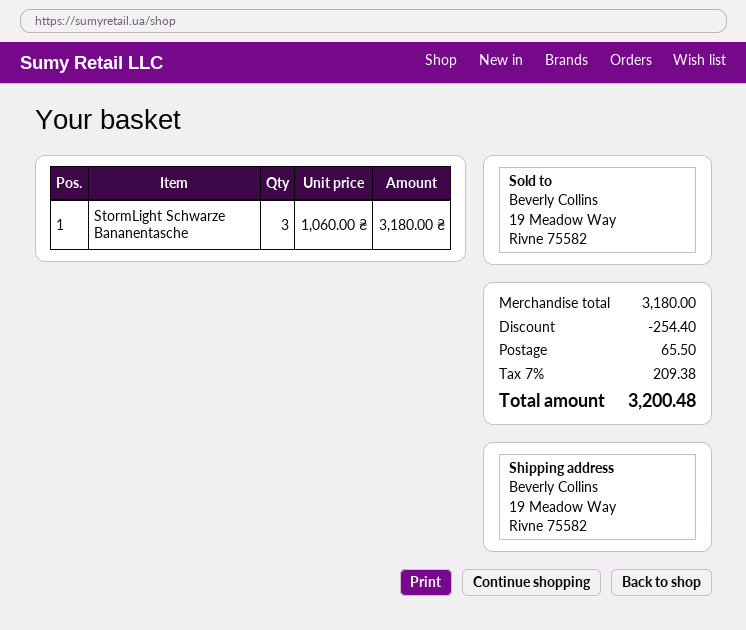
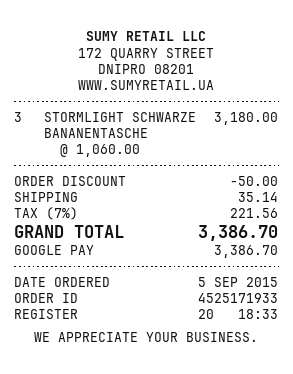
discount: 254.40 -> 50.00
shipping: 65.50 -> 35.14
tax: 7% = 209.38 -> 7% = 221.56
total: 3200.48 -> 3386.70

